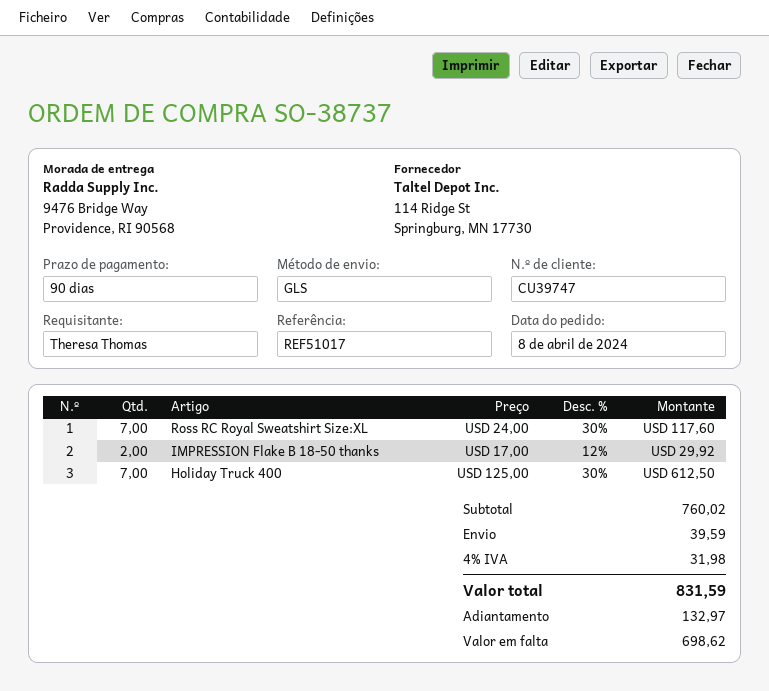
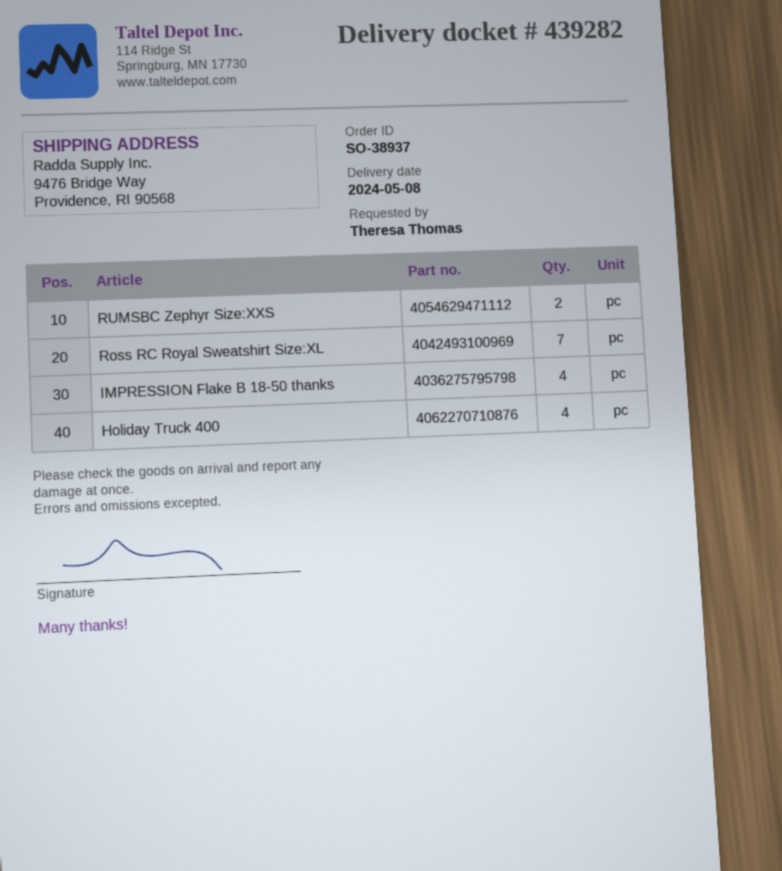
order number: SO-38737 -> SO-38937
IMPRESSION Flake B 18-50 thanks: 2 -> 4
Holiday Truck 400: 7 -> 4
RUMSBC Zephyr Size:XXS: none -> 2

